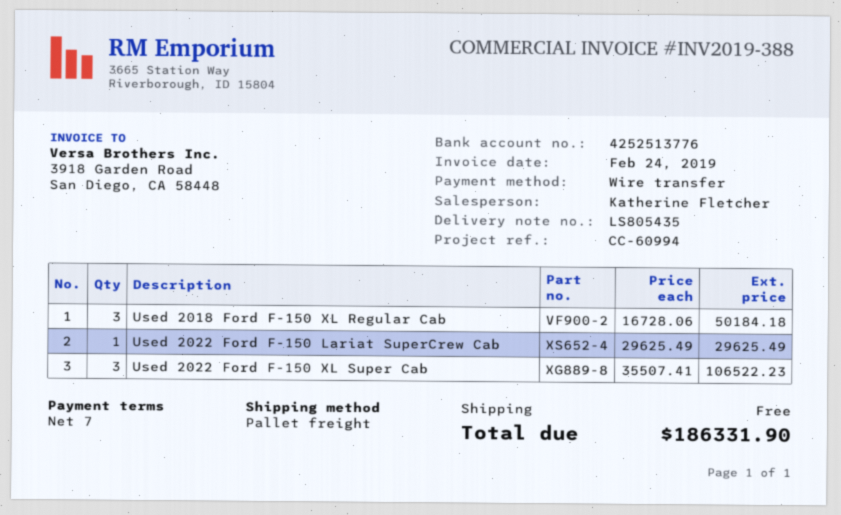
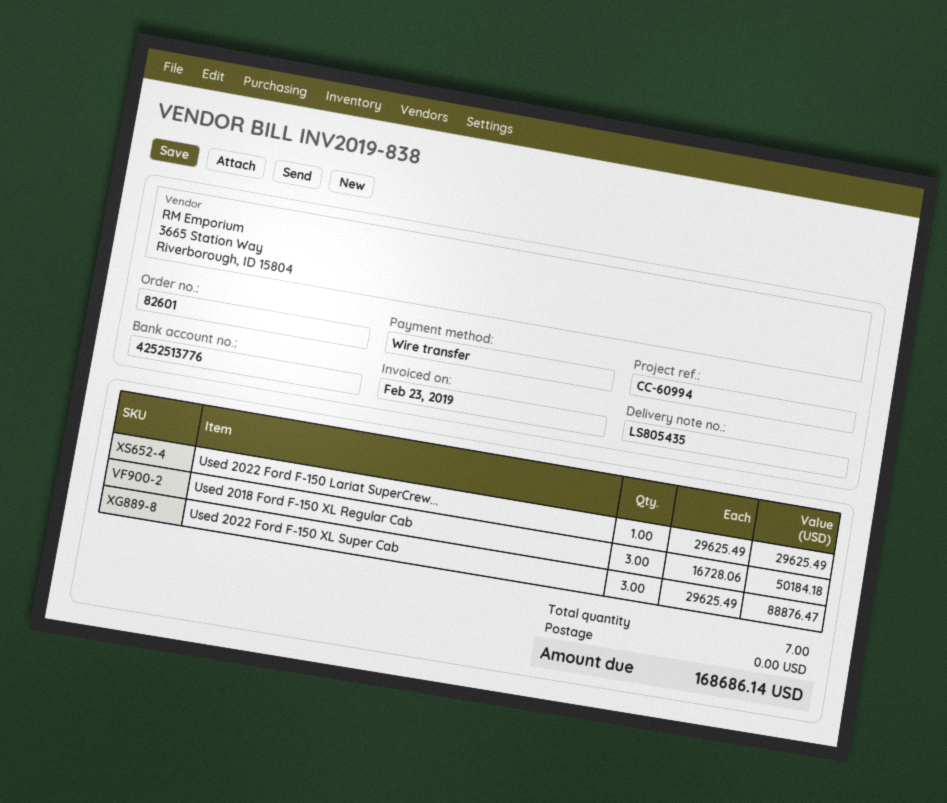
invoice number: INV2019-388 -> INV2019-838
invoice date: 2019-02-24 -> 2019-02-23
Used 2022 Ford F-150 XL Super Cab: 3 x 35507.41 = 106522.23 -> 3 x 29625.49 = 88876.47
total: 186331.90 -> 168686.14

